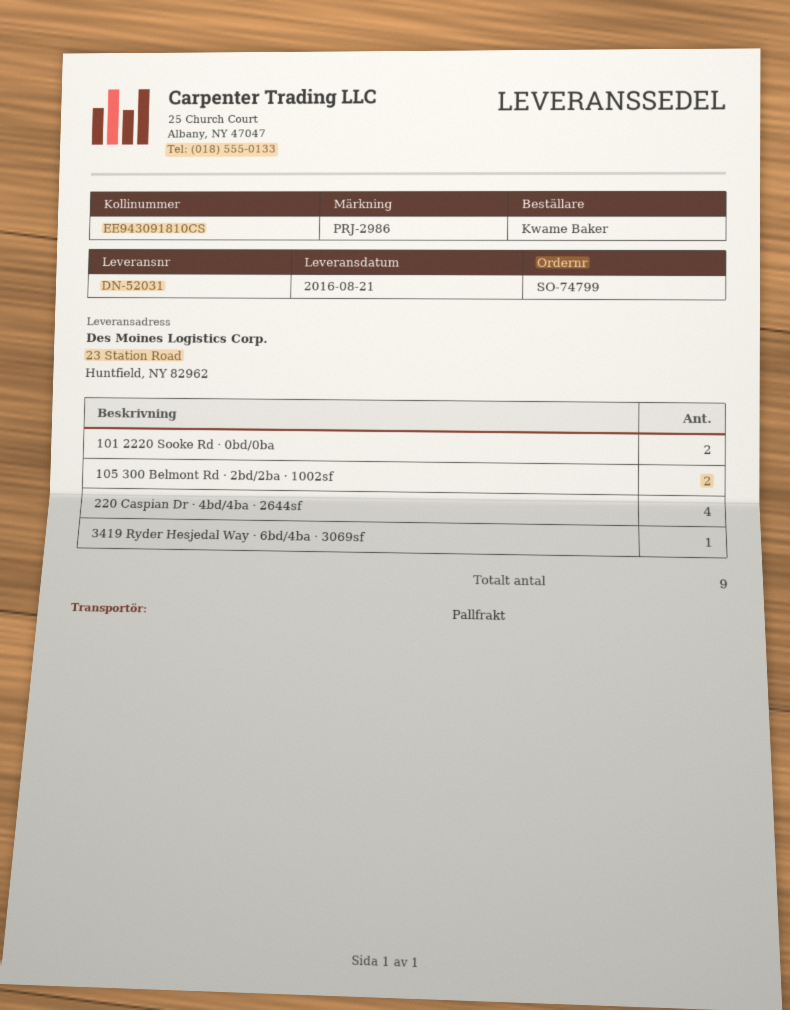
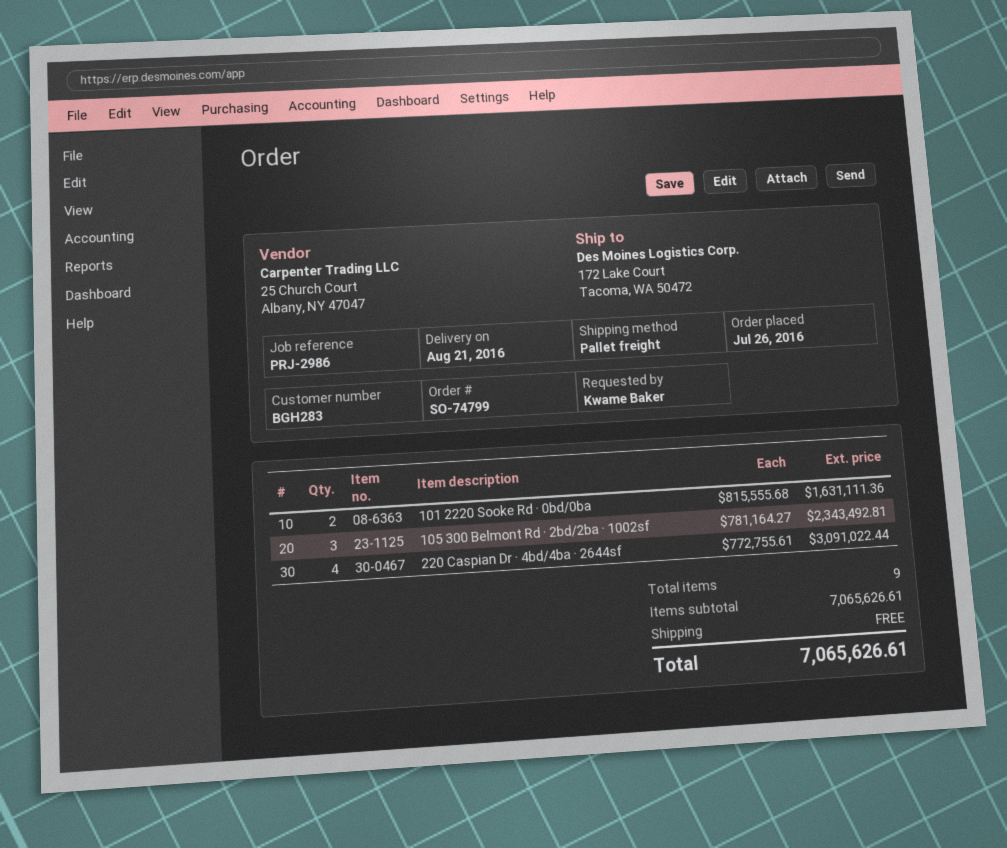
ship to: 23 Station Road, Huntfield, NY 82962 -> 172 Lake Court, Tacoma, WA 50472
105 300 Belmont Rd · 2bd/2ba · 1002sf: 2 -> 3
3419 Ryder Hesjedal Way · 6bd/4ba · 3069sf: 1 -> none

